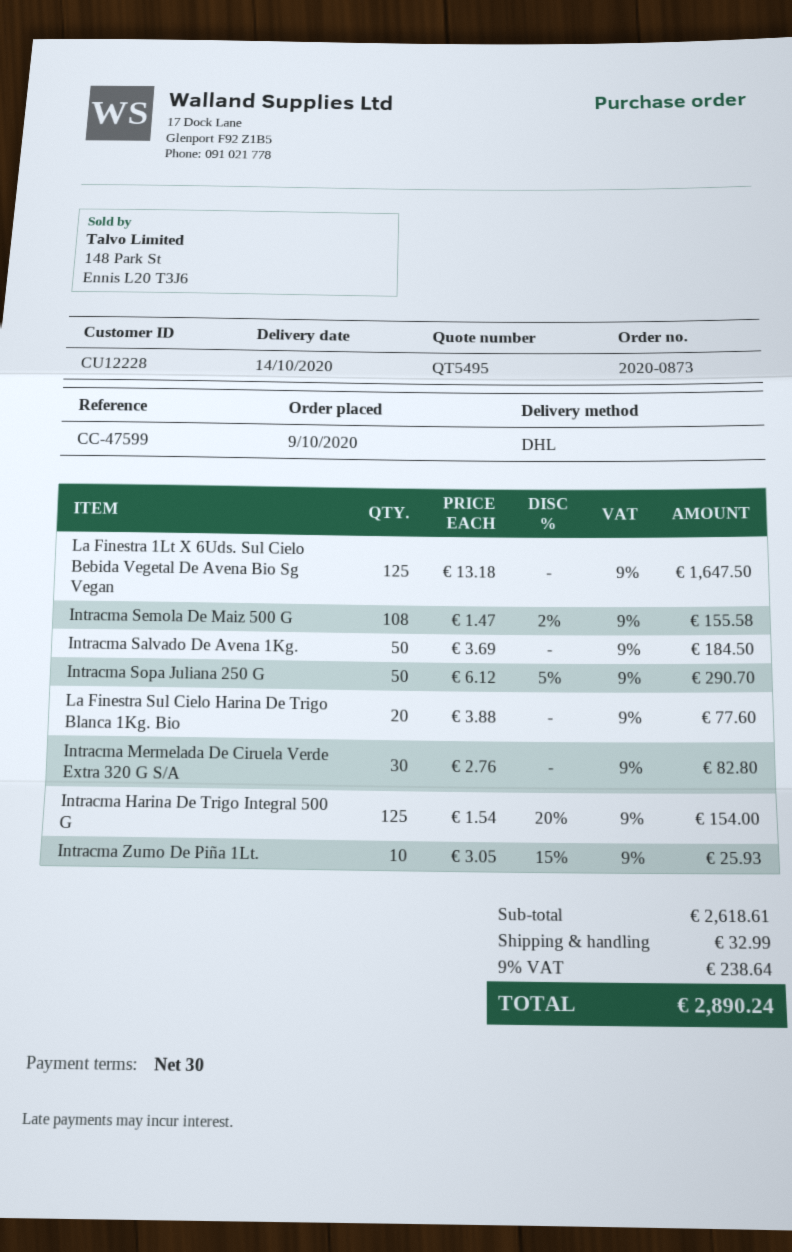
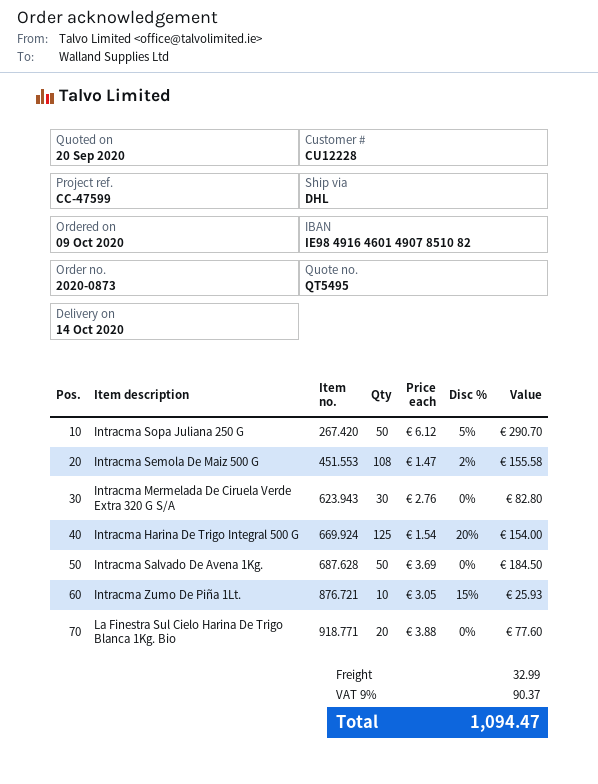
La Finestra 1Lt X 6Uds. Sul Cielo Bebida Vegetal De Avena Bio Sg Vegan: 125 x 13.18 = 1647.50 -> none
tax: 9% = 238.64 -> 9% = 90.37
total: 2890.24 -> 1094.47

